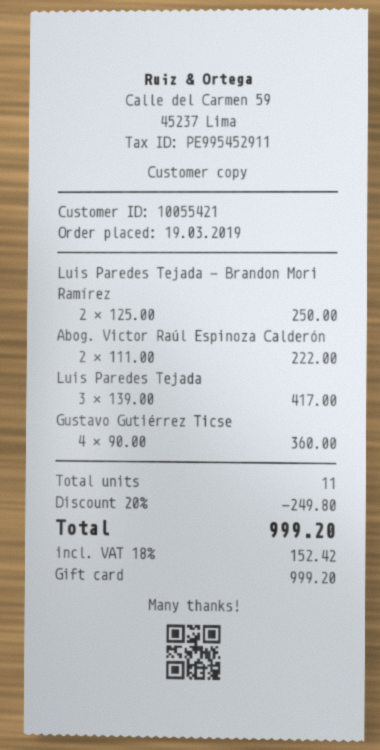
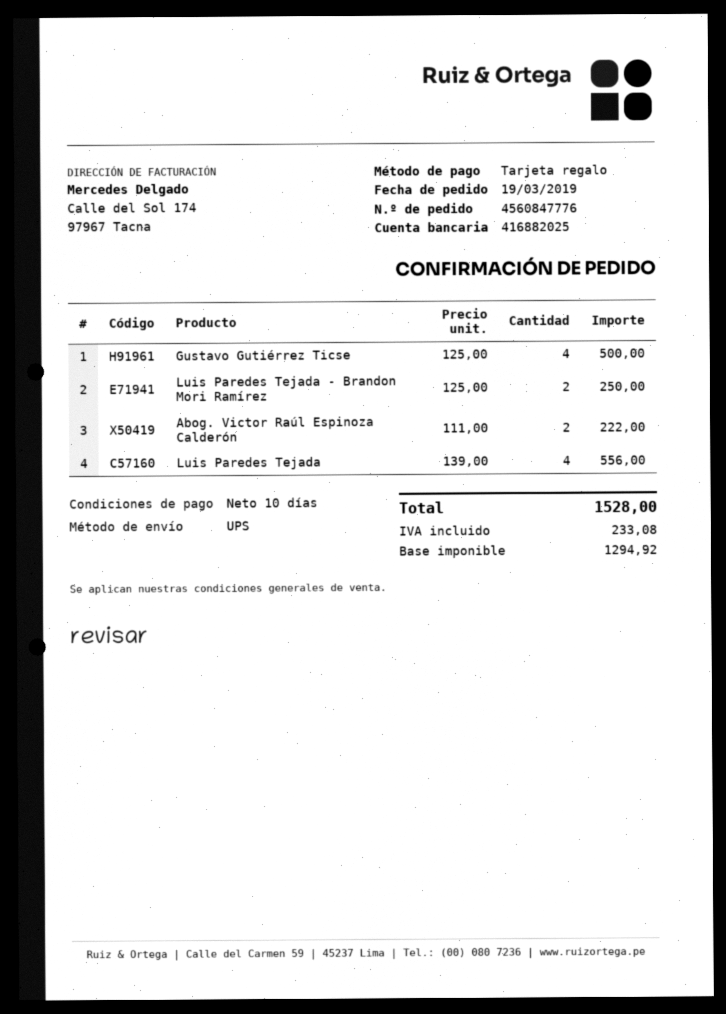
Luis Paredes Tejada: 3 x 139.00 = 417.00 -> 4 x 139.00 = 556.00
Gustavo Gutiérrez Ticse: 4 x 90.00 = 360.00 -> 4 x 125.00 = 500.00
discount: 20% = 249.80 -> none
tax: 152.42 -> 233.08
total: 999.20 -> 1528.00

